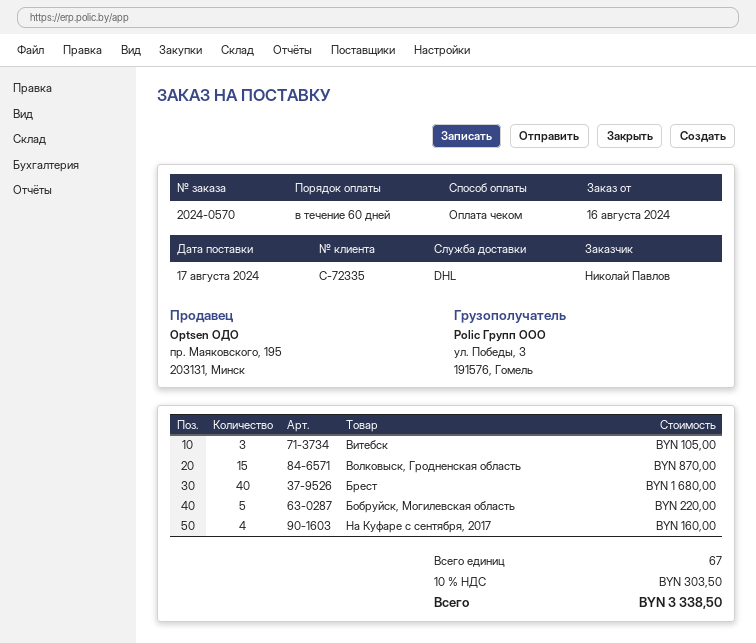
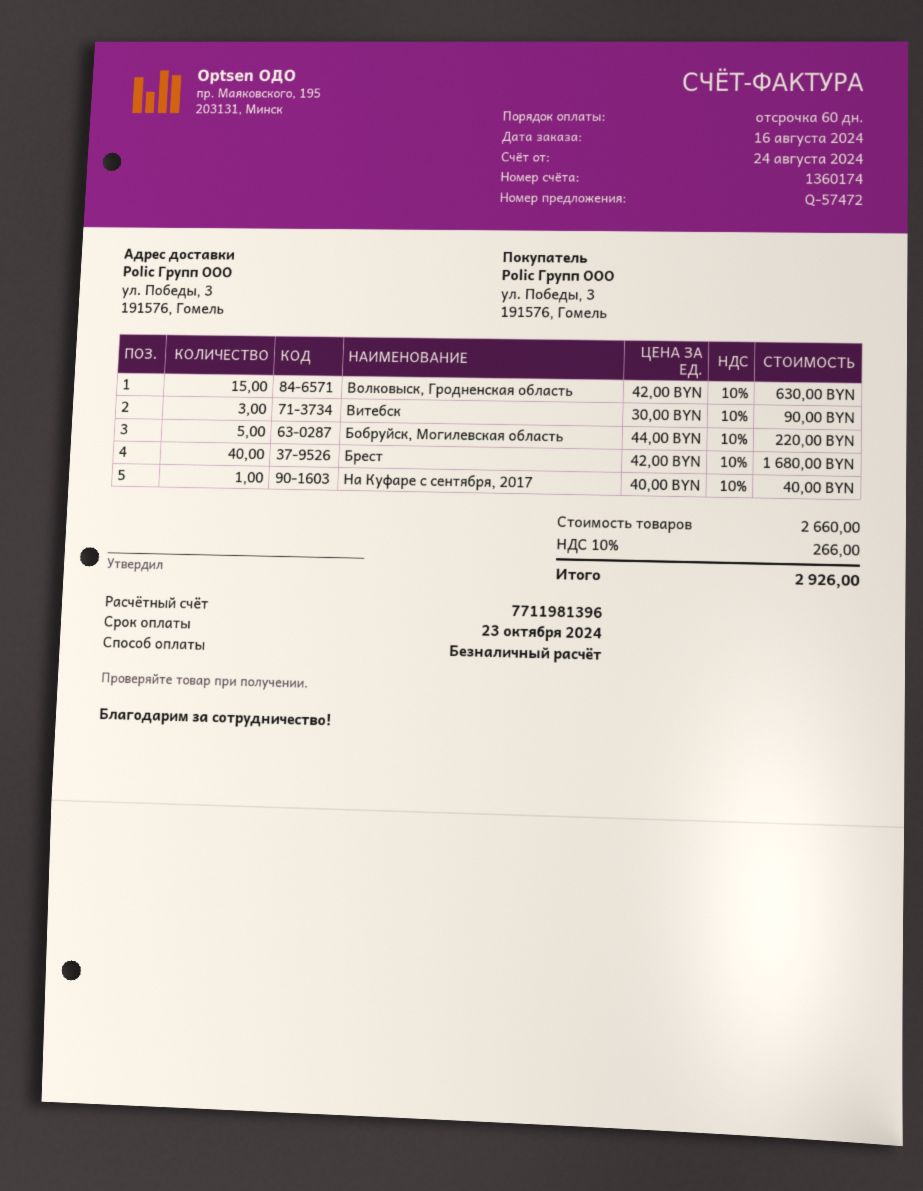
payment method: cheque -> bank transfer
Витебск: 3 for 105.00 -> 3 for 90.00
Волковыск, Гродненская область: 15 for 870.00 -> 15 for 630.00
На Куфаре с сентября, 2017: 4 for 160.00 -> 1 for 40.00
tax: 10% = 303.50 -> 10% = 266.00
total: 3338.50 -> 2926.00

